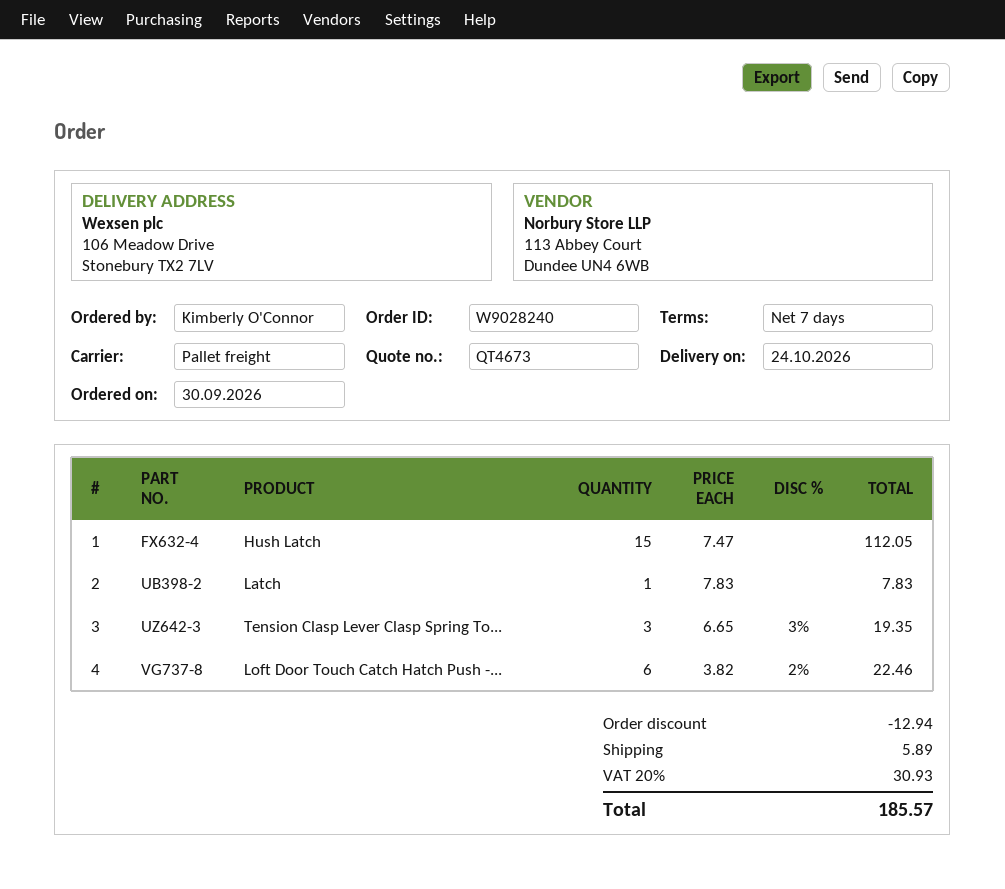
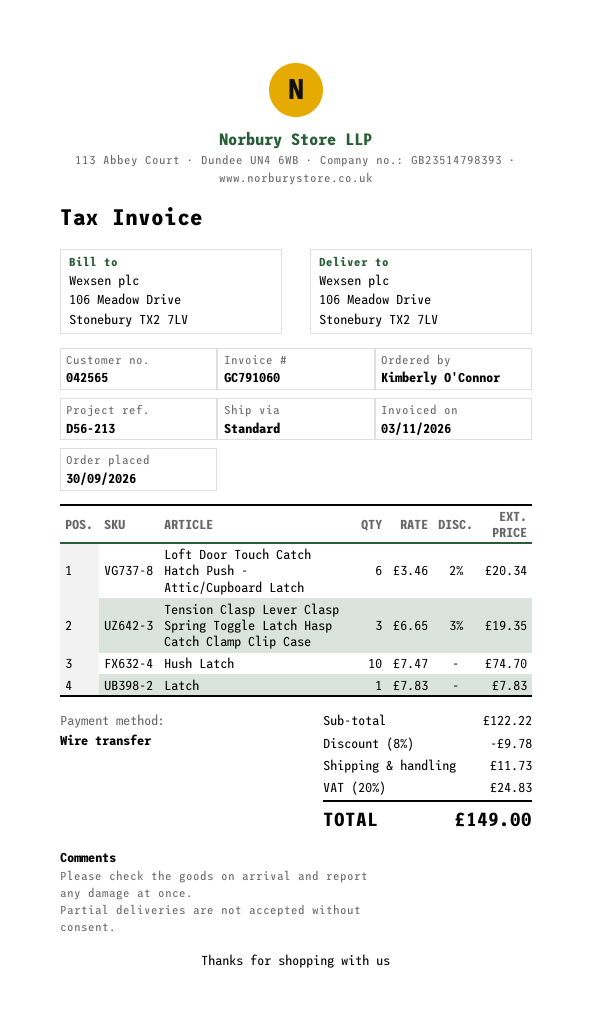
shipping method: pallet freight -> standard
Hush Latch: 15 x 7.47 = 112.05 -> 10 x 7.47 = 74.70
Loft Door Touch Catch Hatch Push -...: 6 x 3.82 - 2% = 22.46 -> 6 x 3.46 - 2% = 20.34
discount: 12.94 -> 9.78
shipping: 5.89 -> 11.73
tax: 20% = 30.93 -> 20% = 24.83
total: 185.57 -> 149.00

